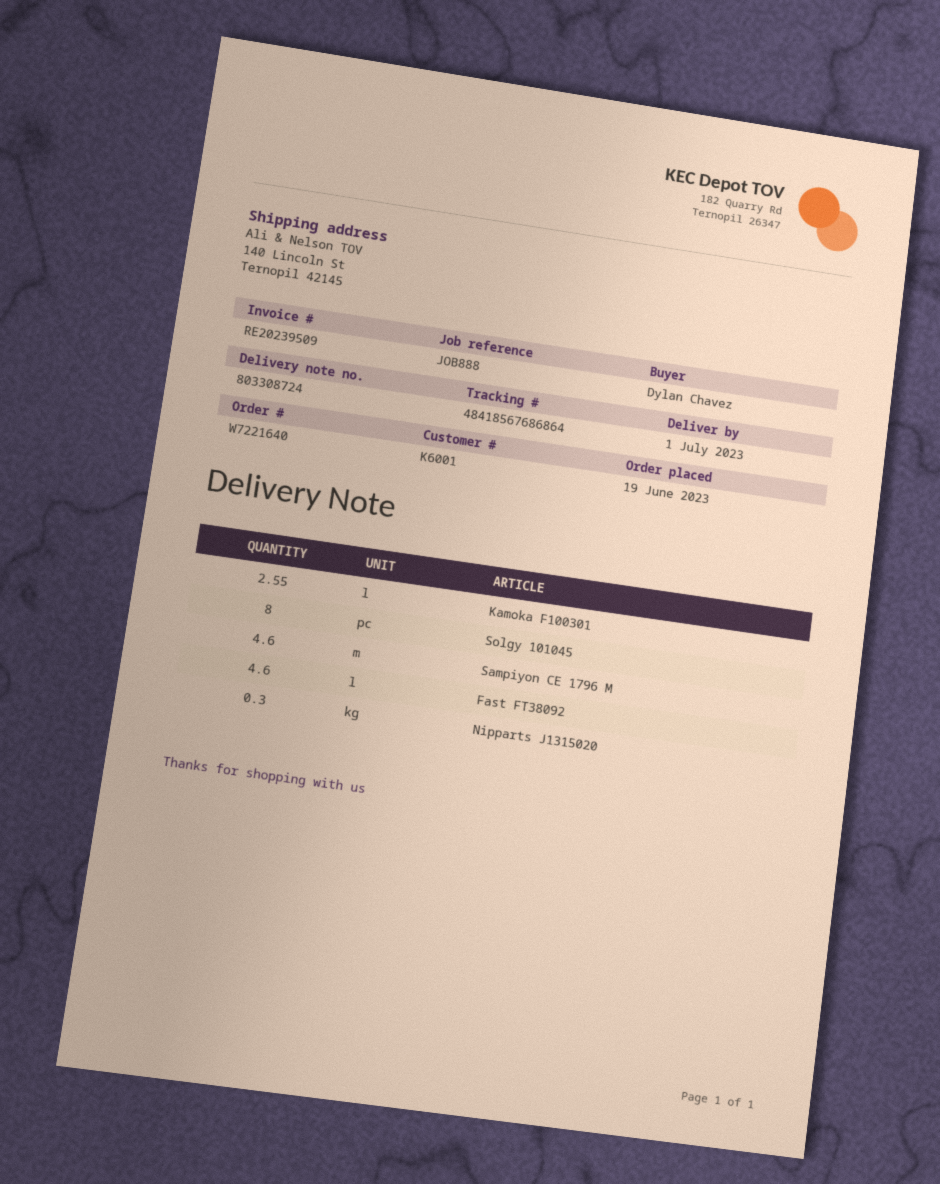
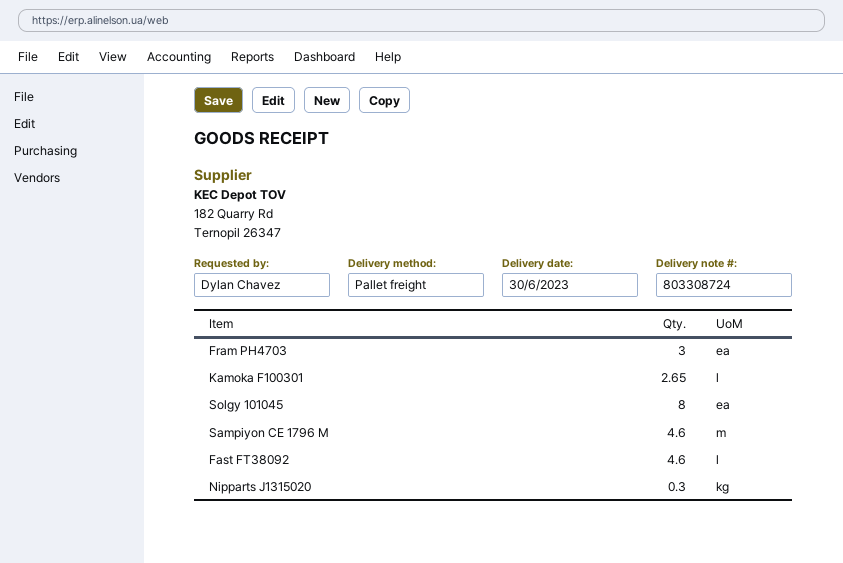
delivery date: 2023-07-01 -> 2023-06-30
Kamoka F100301: 2.55 -> 2.65
Fram PH4703: none -> 3

